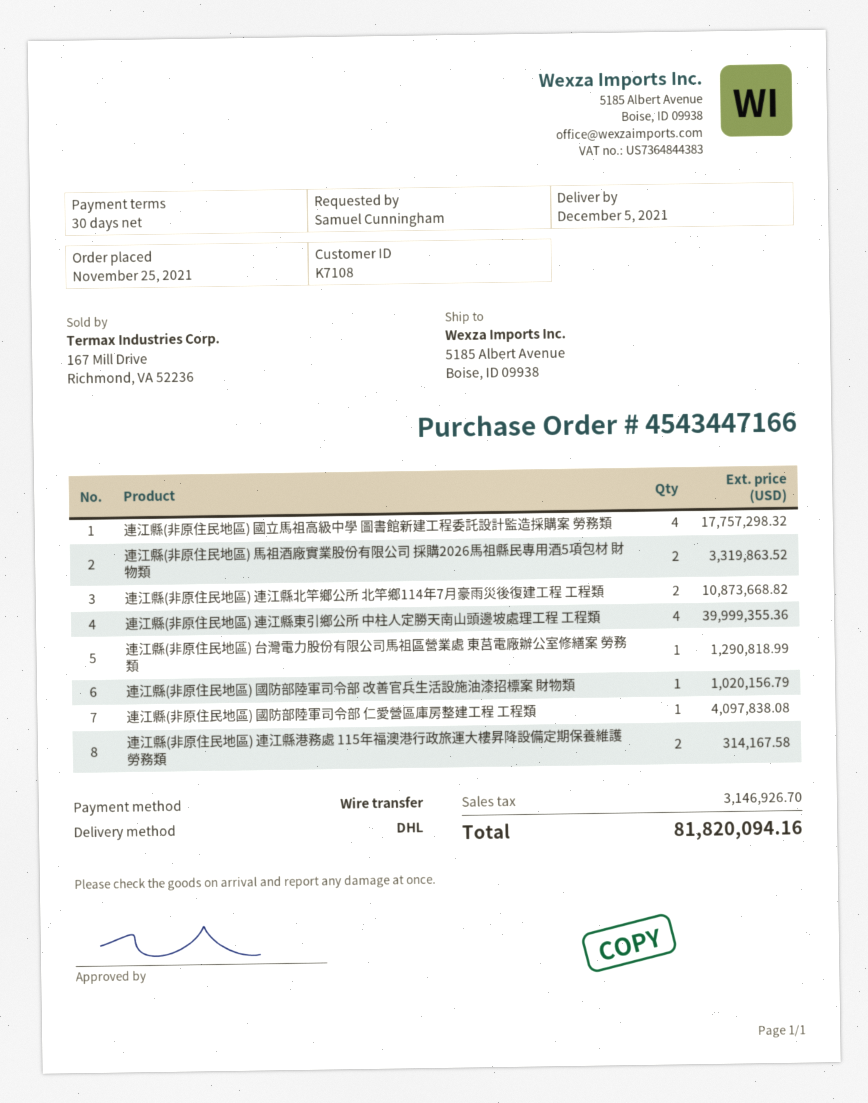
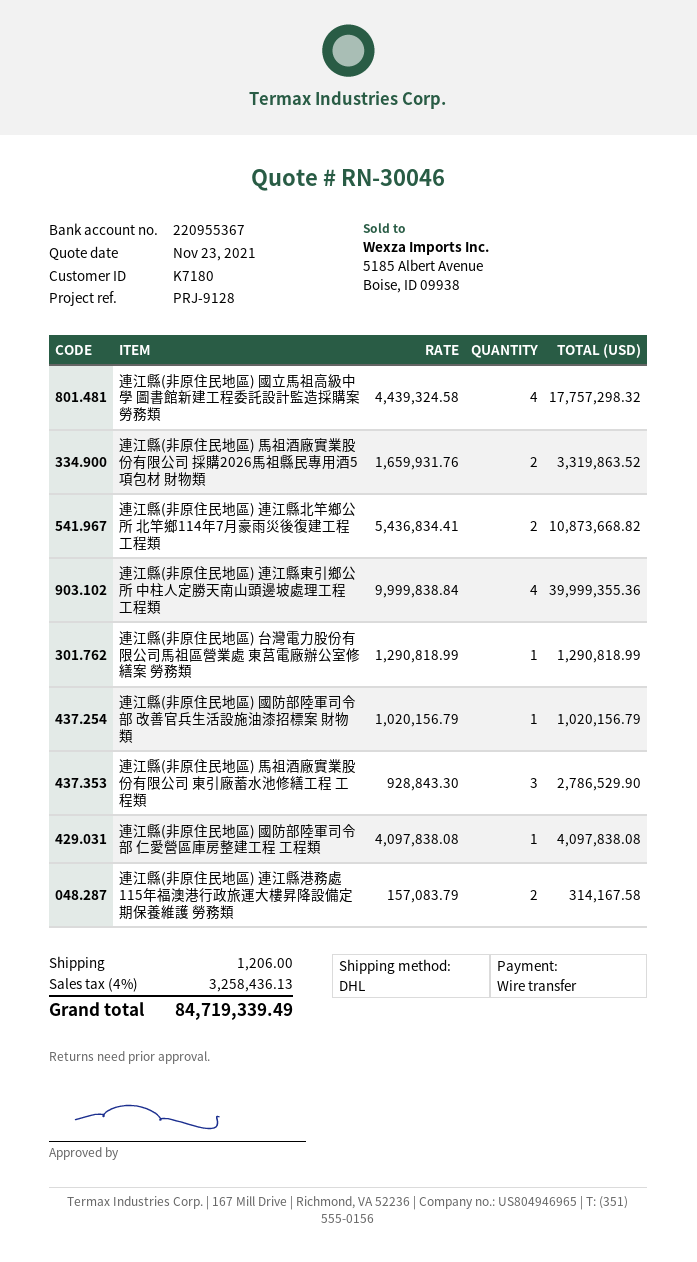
customer number: K7108 -> K7180
連江縣(非原住民地區) 馬祖酒廠實業股份有限公司 東引廠蓄水池修繕工程 工程類: none -> 3 for 2786529.90
shipping: none -> 1206.00
tax: 3146926.70 -> 3258436.13
total: 81820094.16 -> 84719339.49

